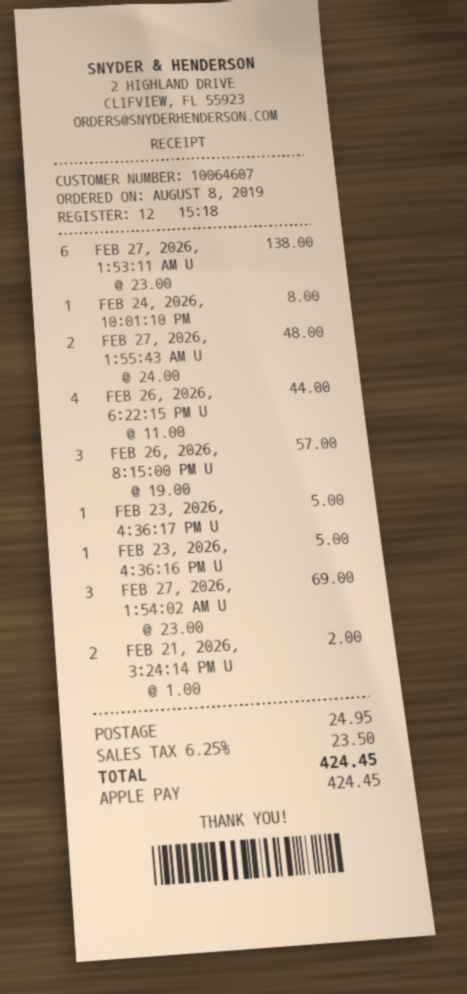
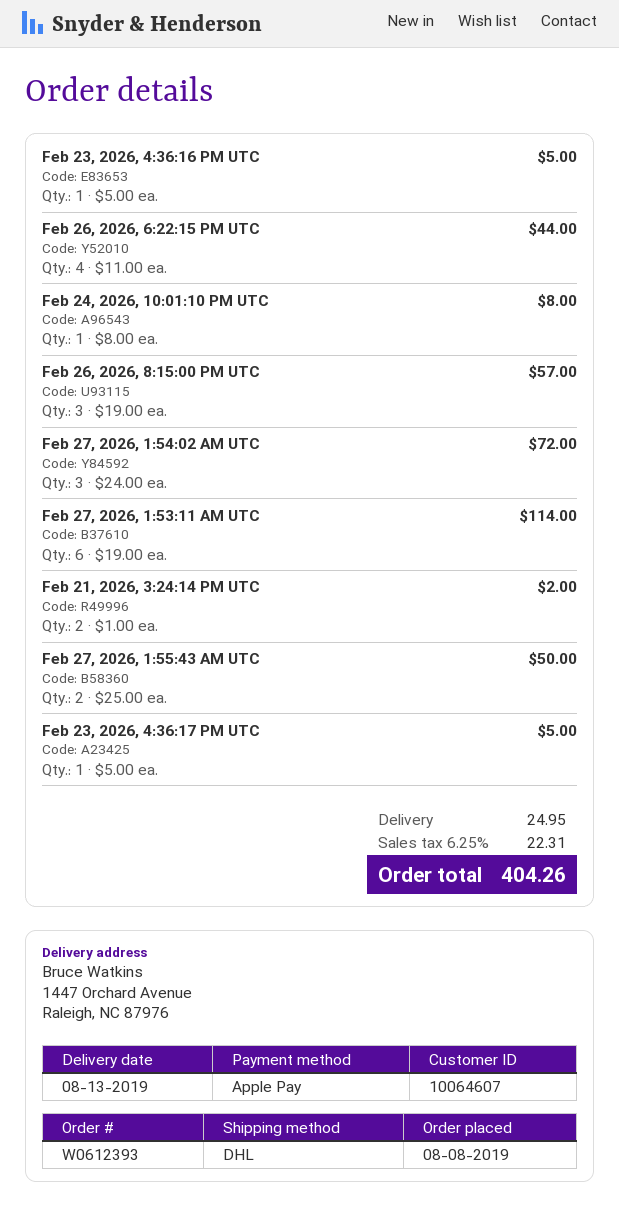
FEB 27, 2026, 1:53:11 AM U: 6 x 23.00 = 138.00 -> 6 x 19.00 = 114.00
FEB 27, 2026, 1:55:43 AM U: 2 x 24.00 = 48.00 -> 2 x 25.00 = 50.00
FEB 27, 2026, 1:54:02 AM U: 3 x 23.00 = 69.00 -> 3 x 24.00 = 72.00
tax: 6.25% = 23.50 -> 6.25% = 22.31
total: 424.45 -> 404.26

